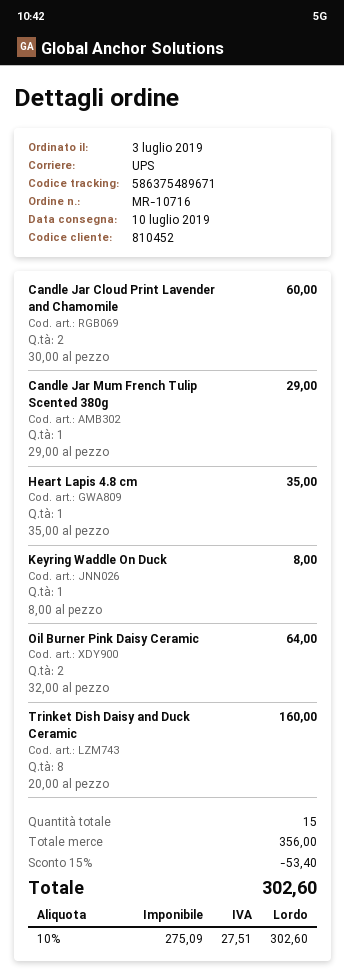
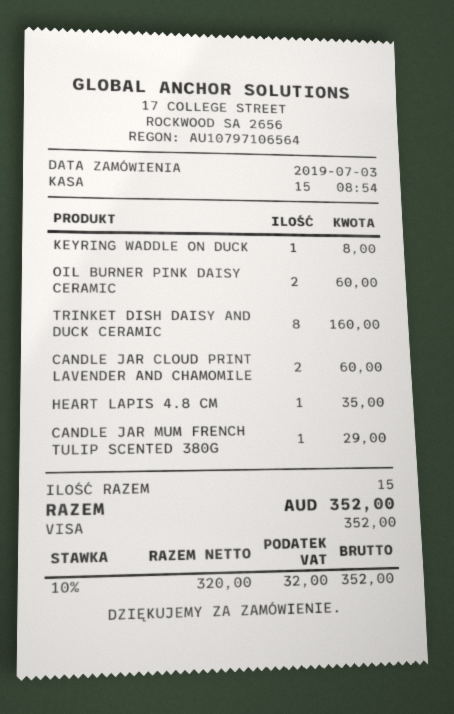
Oil Burner Pink Daisy Ceramic: 2 for 64.00 -> 2 for 60.00
discount: 15% = 53.40 -> none
net: 275.09 -> 320.00
tax: 10% = 27.51 -> 10% = 32.00
total: 302.60 -> 352.00

